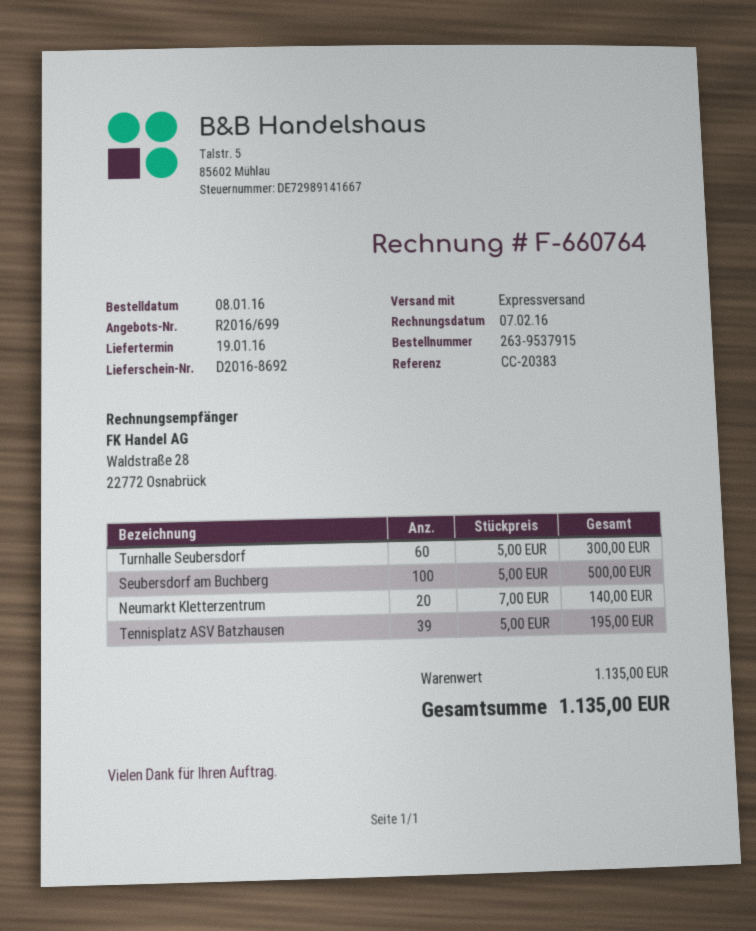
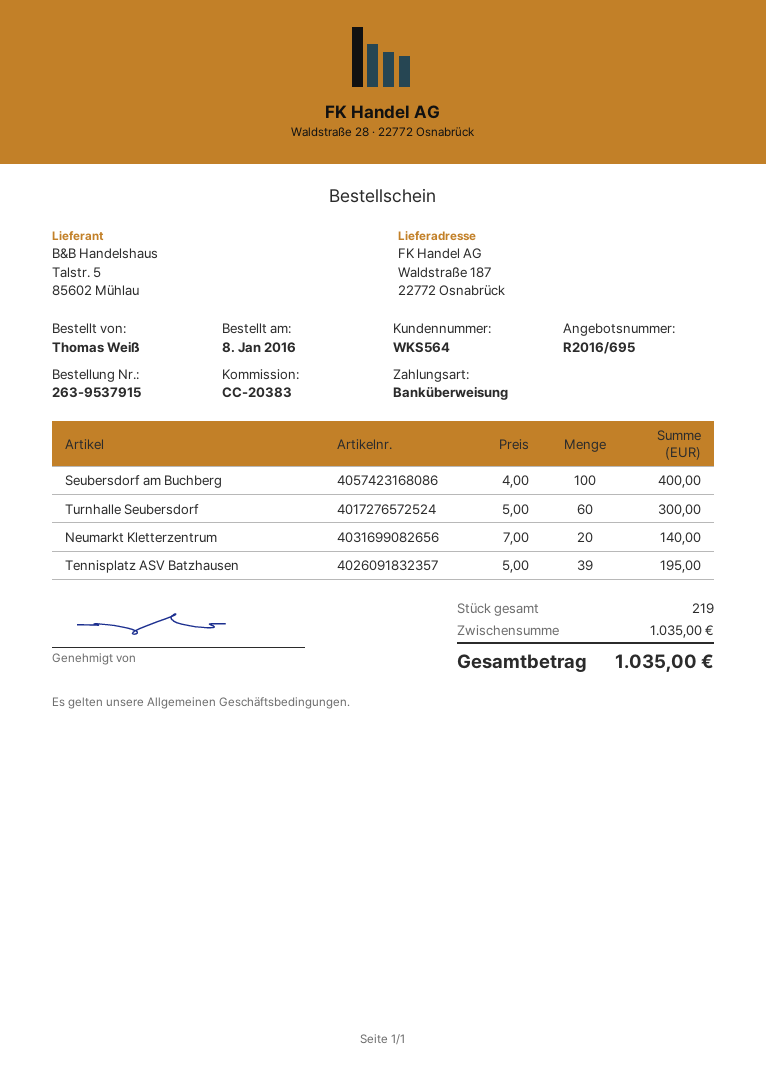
quote number: R2016/699 -> R2016/695
Seubersdorf am Buchberg: 100 x 5.00 = 500.00 -> 100 x 4.00 = 400.00
subtotal: 1135.00 -> 1035.00
total: 1135.00 -> 1035.00

